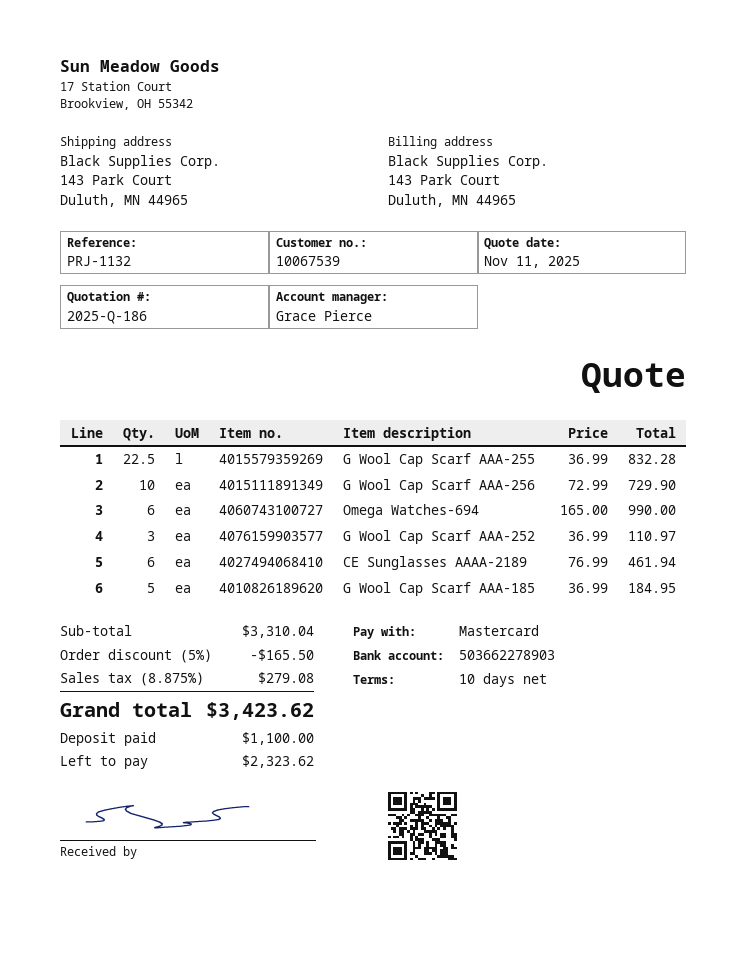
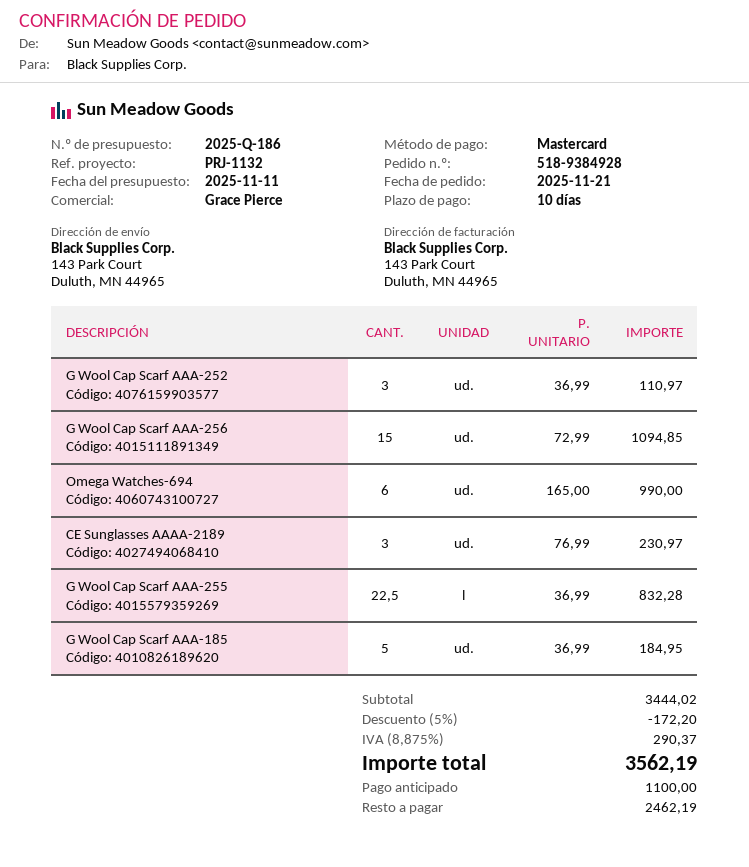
G Wool Cap Scarf AAA-256: 10 x 72.99 = 729.90 -> 15 x 72.99 = 1094.85
CE Sunglasses AAAA-2189: 6 x 76.99 = 461.94 -> 3 x 76.99 = 230.97
subtotal: 3310.04 -> 3444.02
discount: 5% = 165.50 -> 5% = 172.20
tax: 8.875% = 279.08 -> 8.875% = 290.37
total: 3423.62 -> 3562.19
balance: 2323.62 -> 2462.19

